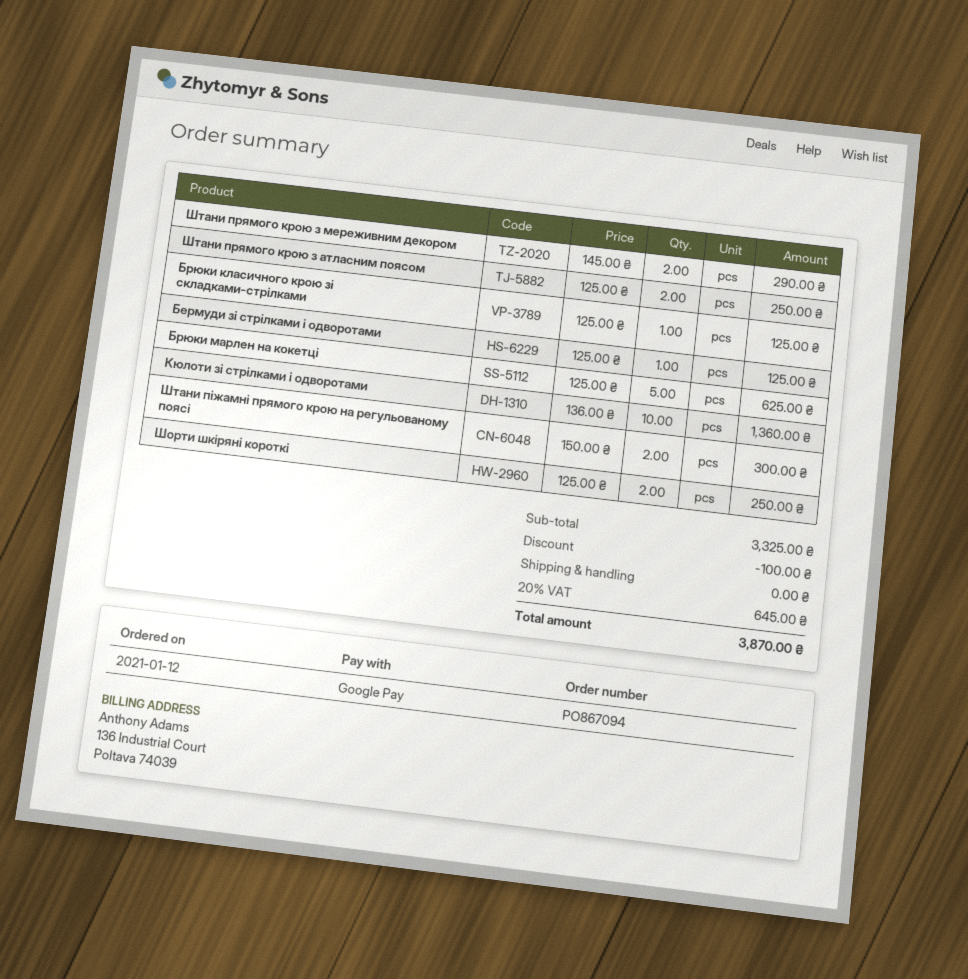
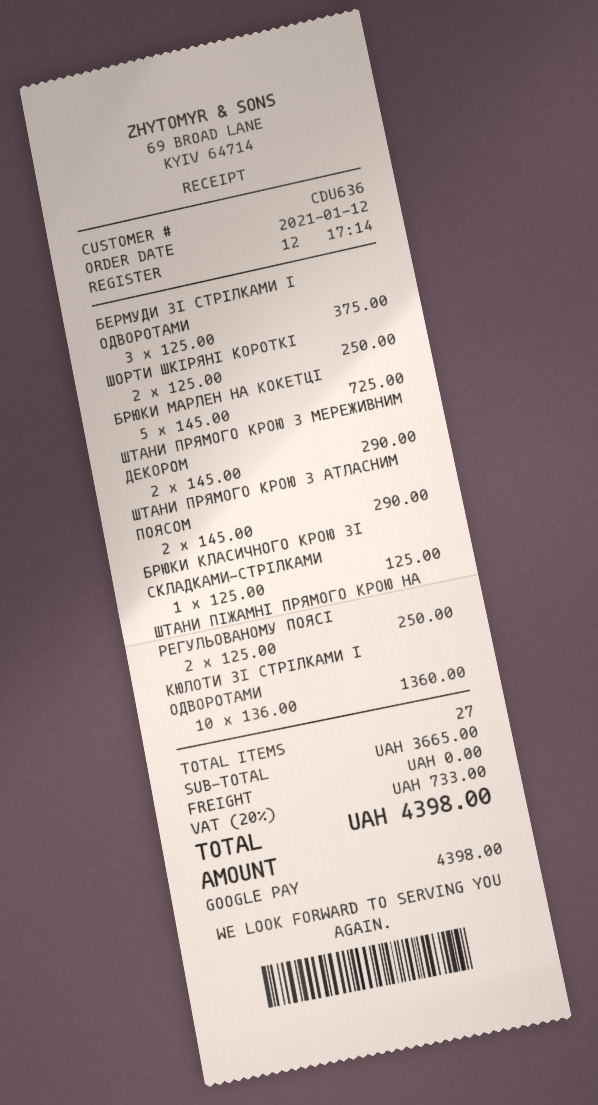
Штани прямого крою з атласним поясом: 2 x 125.00 = 250.00 -> 2 x 145.00 = 290.00
Бермуди зі стрілками і одворотами: 1 x 125.00 = 125.00 -> 3 x 125.00 = 375.00
Брюки марлен на кокетці: 5 x 125.00 = 625.00 -> 5 x 145.00 = 725.00
Штани піжамні прямого крою на регульованому поясі: 2 x 150.00 = 300.00 -> 2 x 125.00 = 250.00
subtotal: 3325.00 -> 3665.00
discount: 100.00 -> none
tax: 20% = 645.00 -> 20% = 733.00
total: 3870.00 -> 4398.00

